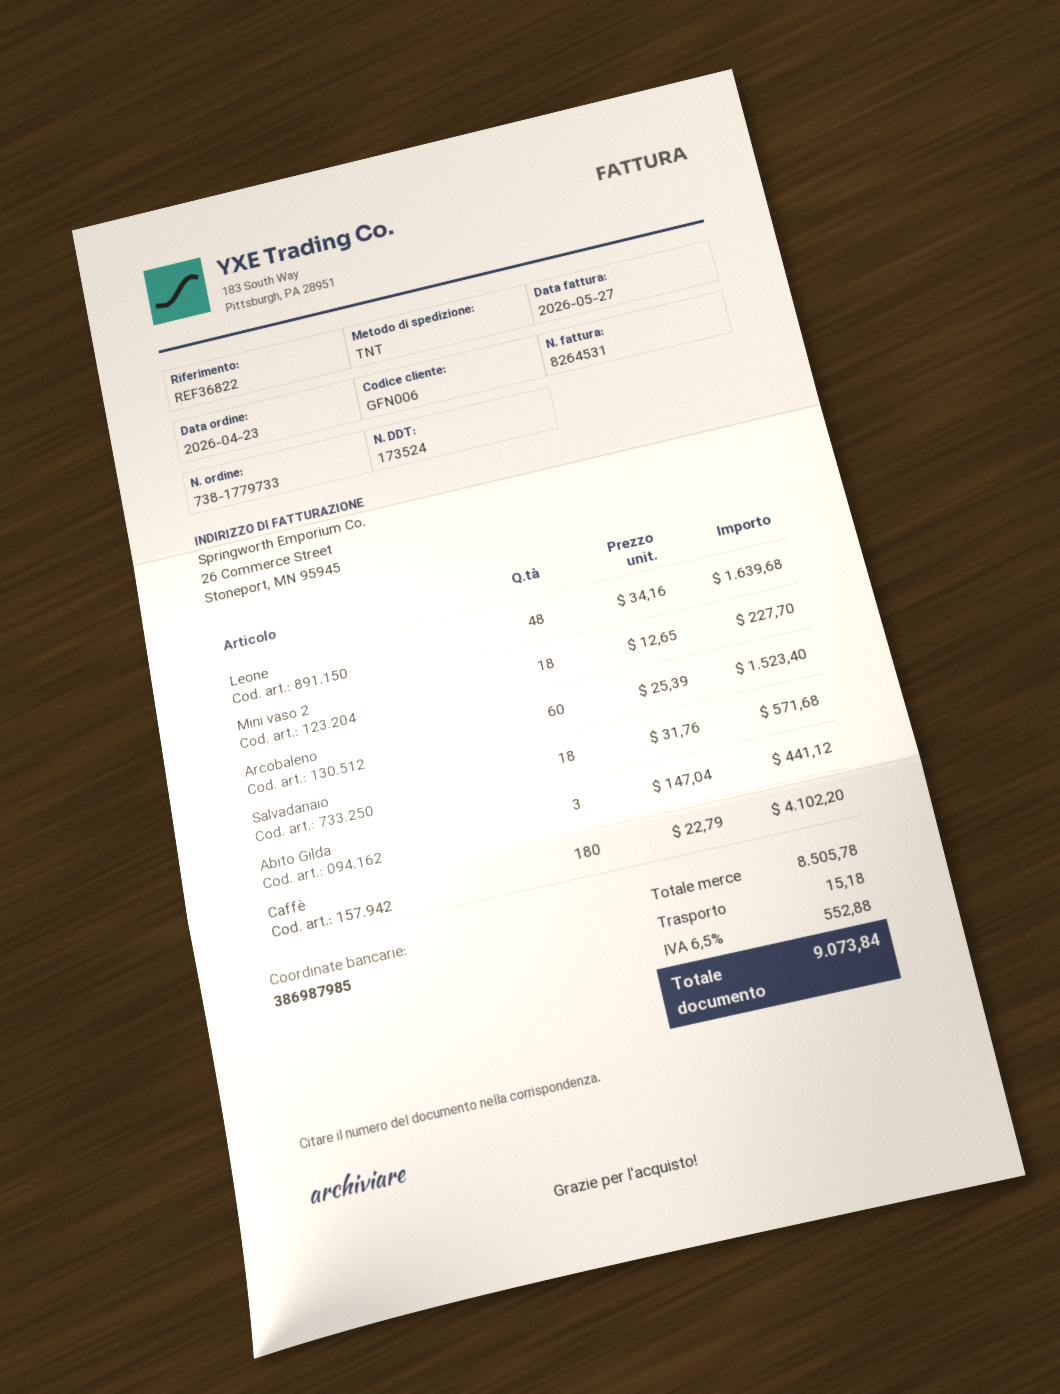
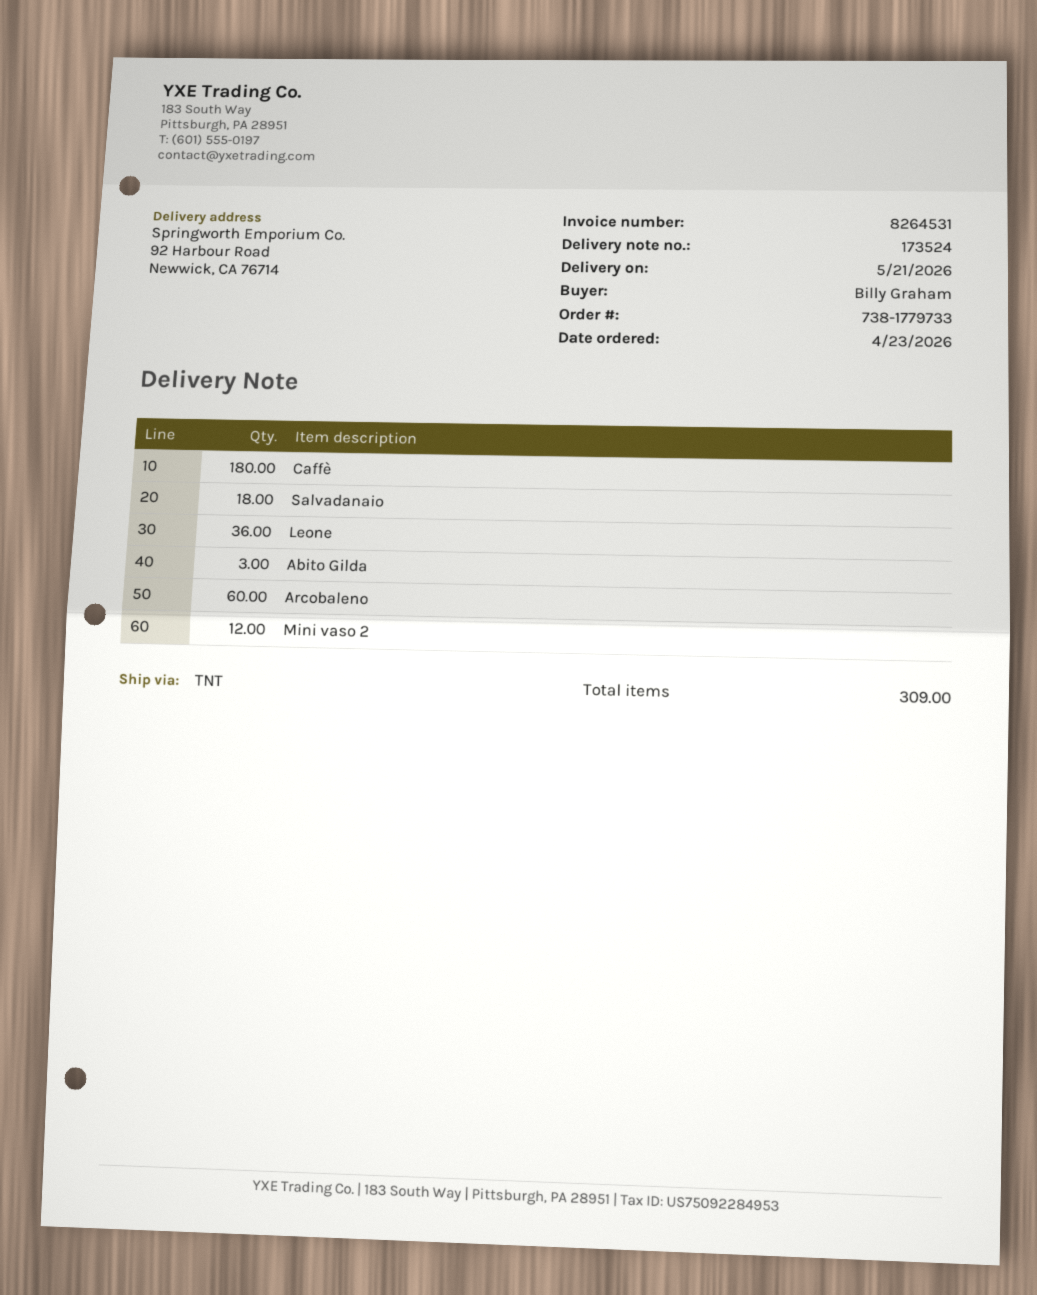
Leone: 48 -> 36
Mini vaso 2: 18 -> 12

